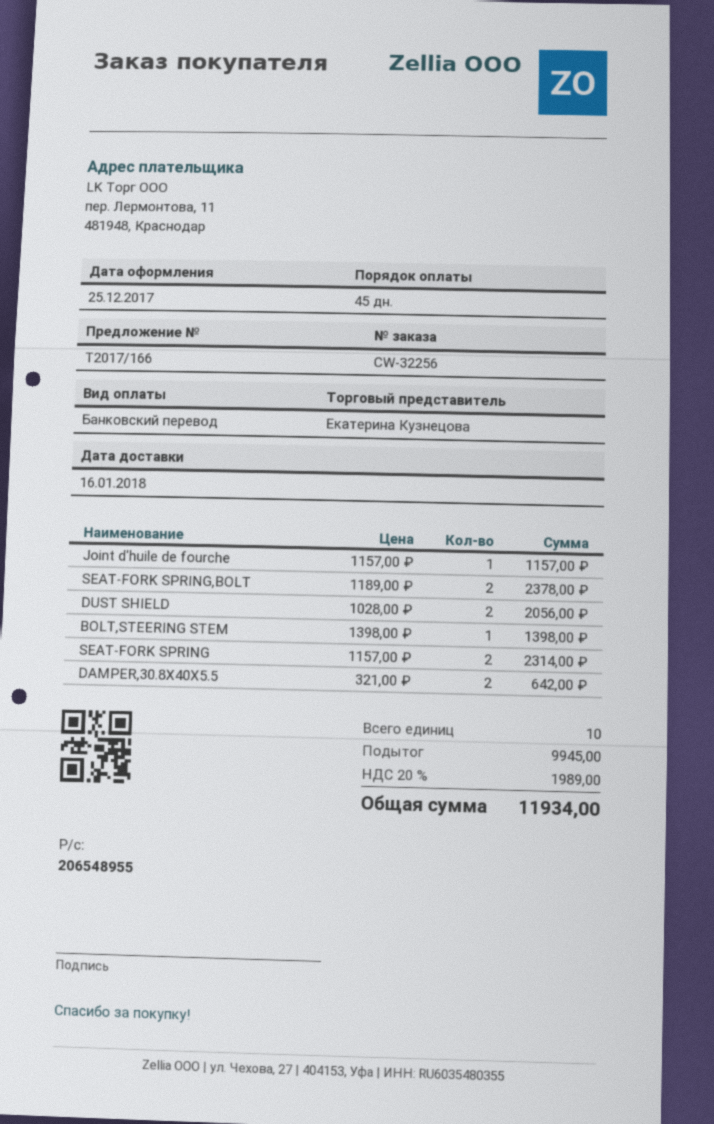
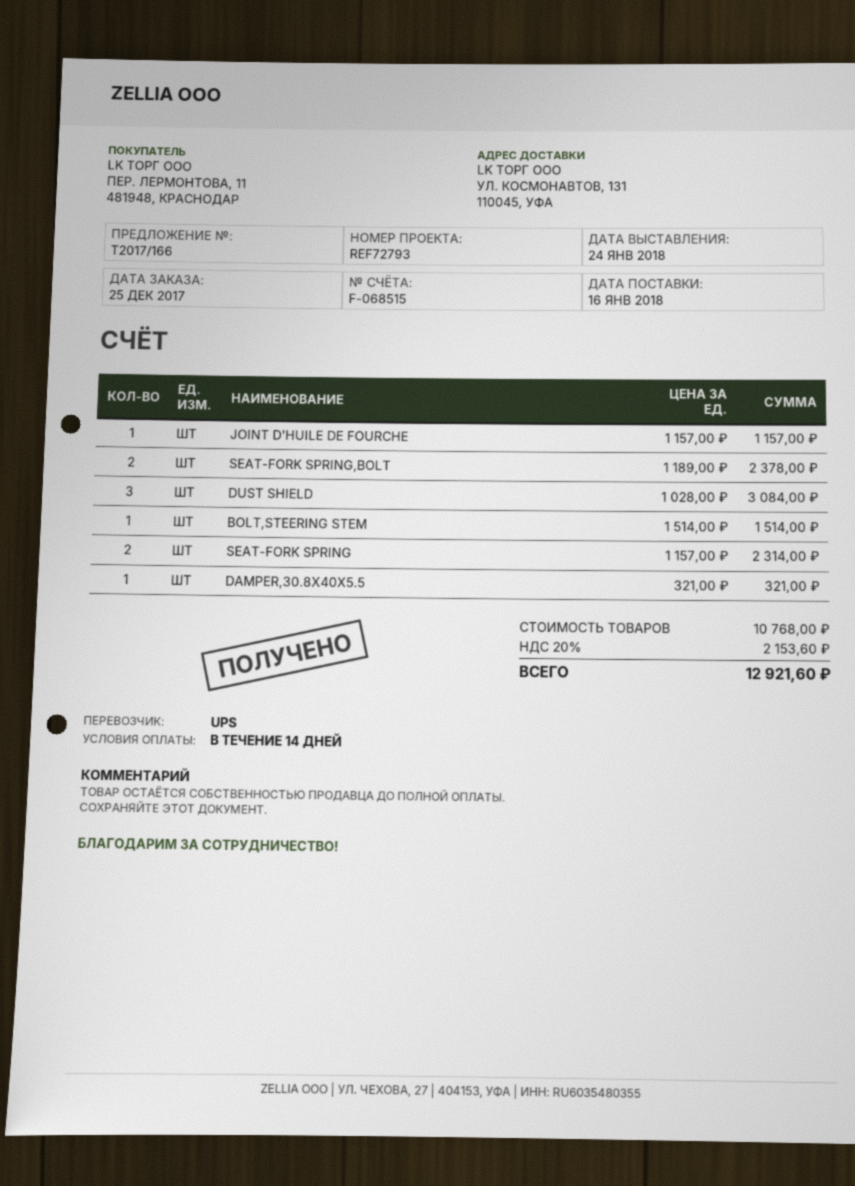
payment terms: 45 days -> 14 days
DUST SHIELD: 2 x 1028.00 = 2056.00 -> 3 x 1028.00 = 3084.00
BOLT,STEERING STEM: 1 x 1398.00 = 1398.00 -> 1 x 1514.00 = 1514.00
DAMPER,30.8X40X5.5: 2 x 321.00 = 642.00 -> 1 x 321.00 = 321.00
subtotal: 9945.00 -> 10768.00
tax: 20% = 1989.00 -> 20% = 2153.60
total: 11934.00 -> 12921.60

